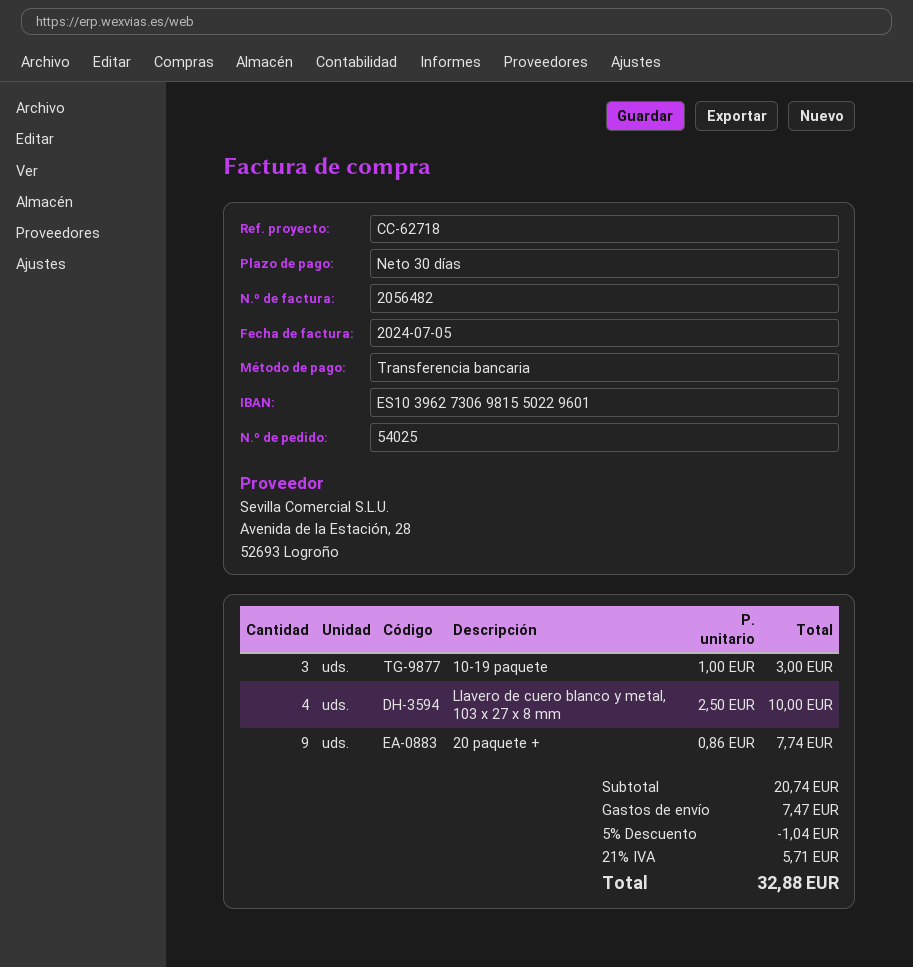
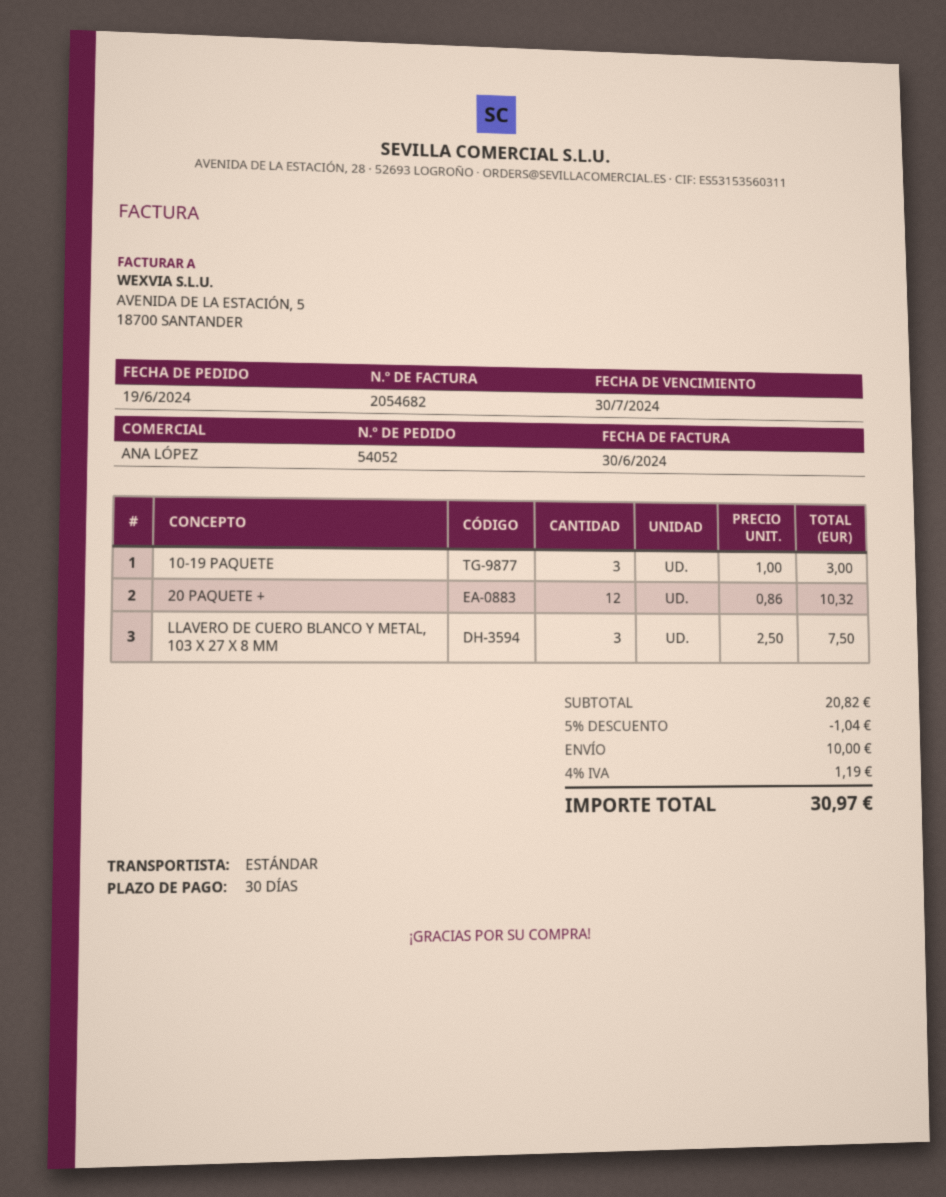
order number: 54025 -> 54052
invoice number: 2056482 -> 2054682
invoice date: 2024-07-05 -> 2024-06-30
Llavero de cuero blanco y metal, 103 x 27 x 8 mm: 4 x 2.50 = 10.00 -> 3 x 2.50 = 7.50
20 paquete +: 9 x 0.86 = 7.74 -> 12 x 0.86 = 10.32
subtotal: 20.74 -> 20.82
shipping: 7.47 -> 10.00
tax: 21% = 5.71 -> 4% = 1.19
total: 32.88 -> 30.97

